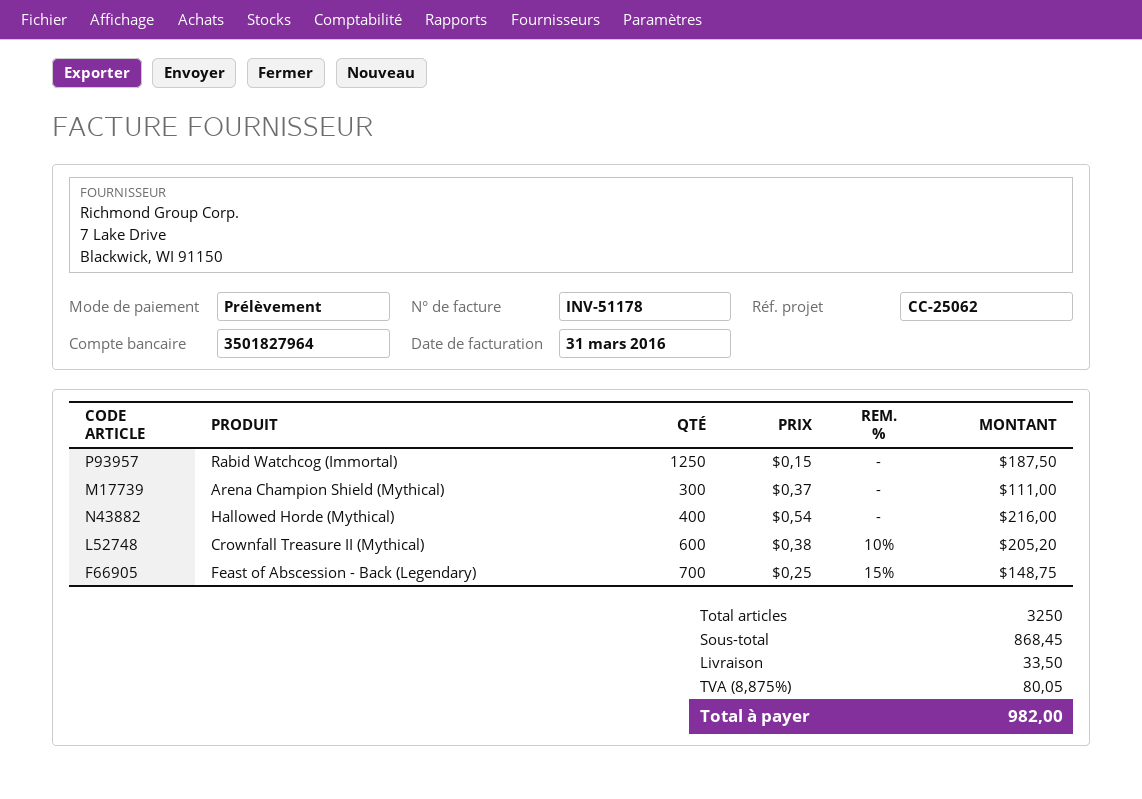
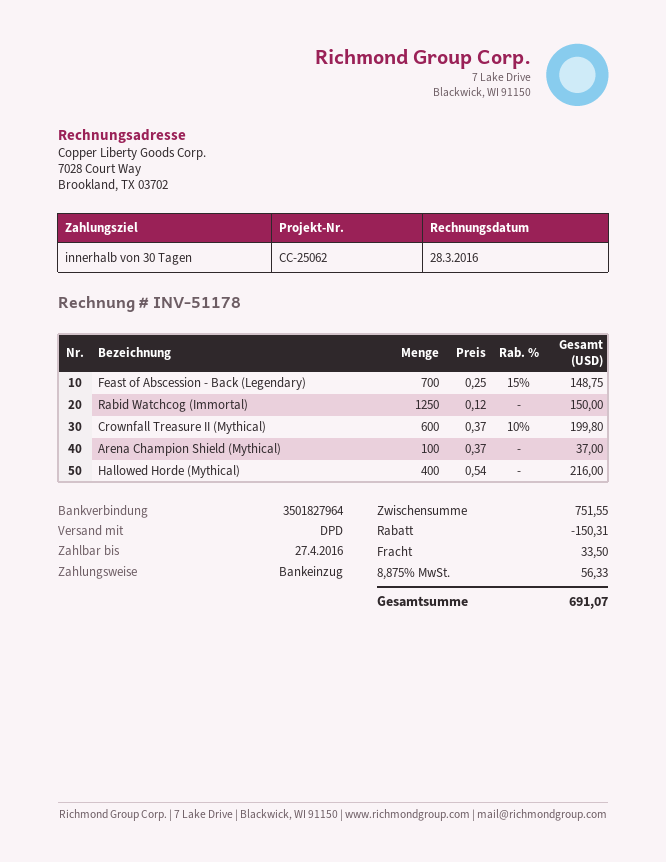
invoice date: 2016-03-31 -> 2016-03-28
Rabid Watchcog (Immortal): 1250 x 0.15 = 187.50 -> 1250 x 0.12 = 150.00
Arena Champion Shield (Mythical): 300 x 0.37 = 111.00 -> 100 x 0.37 = 37.00
Crownfall Treasure II (Mythical): 600 x 0.38 - 10% = 205.20 -> 600 x 0.37 - 10% = 199.80
subtotal: 868.45 -> 751.55
discount: none -> 150.31
tax: 8.875% = 80.05 -> 8.875% = 56.33
total: 982.00 -> 691.07

